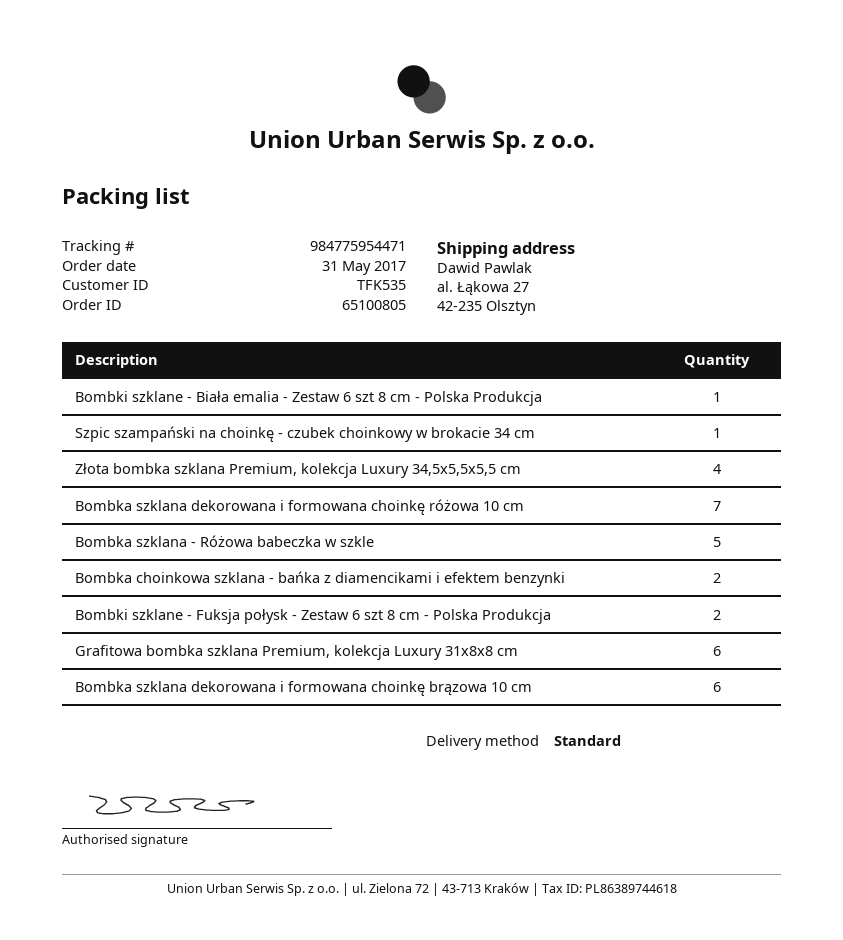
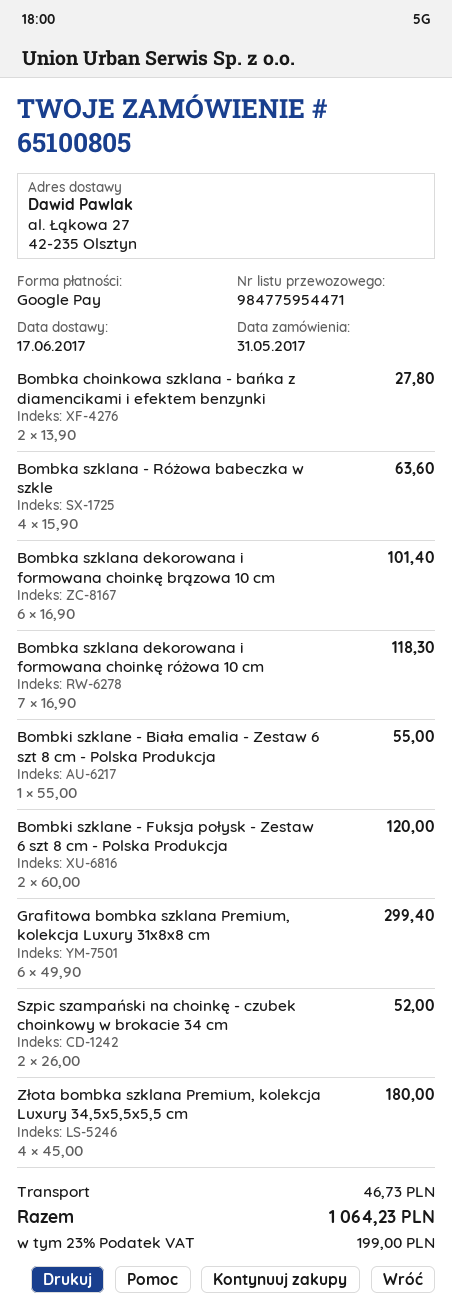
Szpic szampański na choinkę - czubek choinkowy w brokacie 34 cm: 1 -> 2
Bombka szklana - Różowa babeczka w szkle: 5 -> 4

